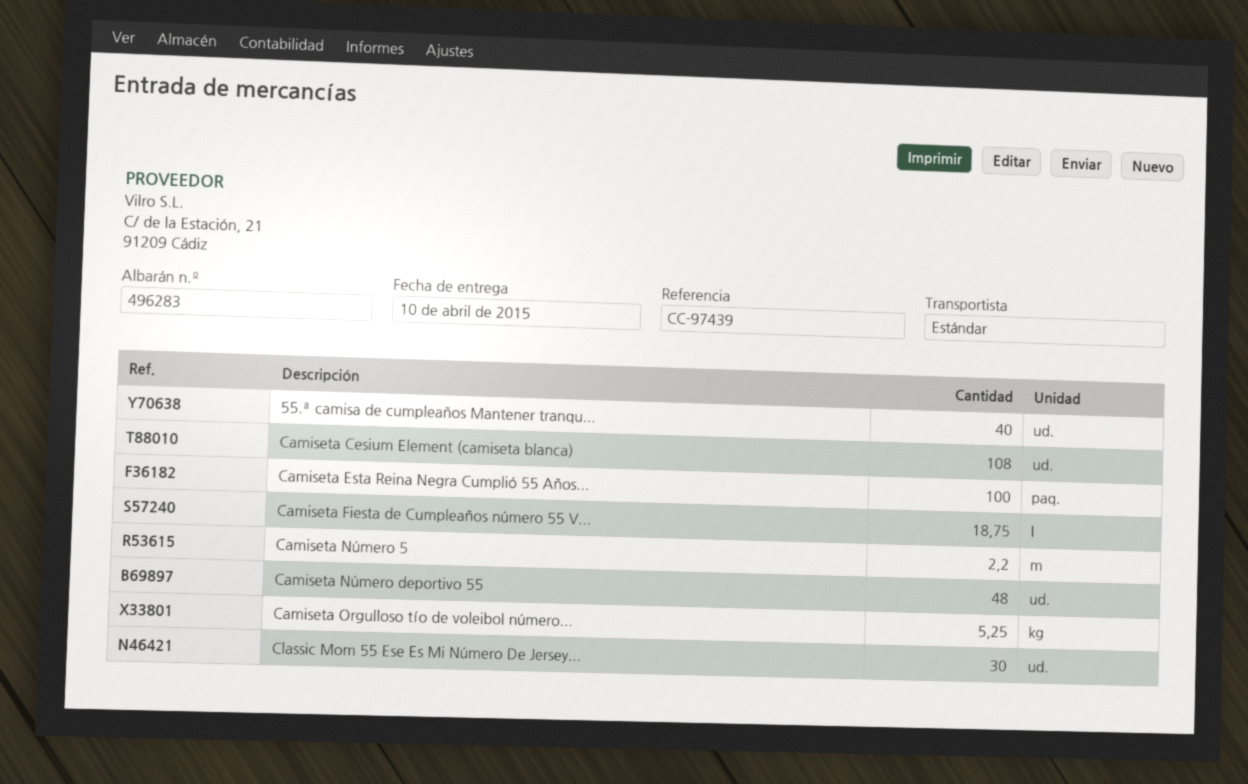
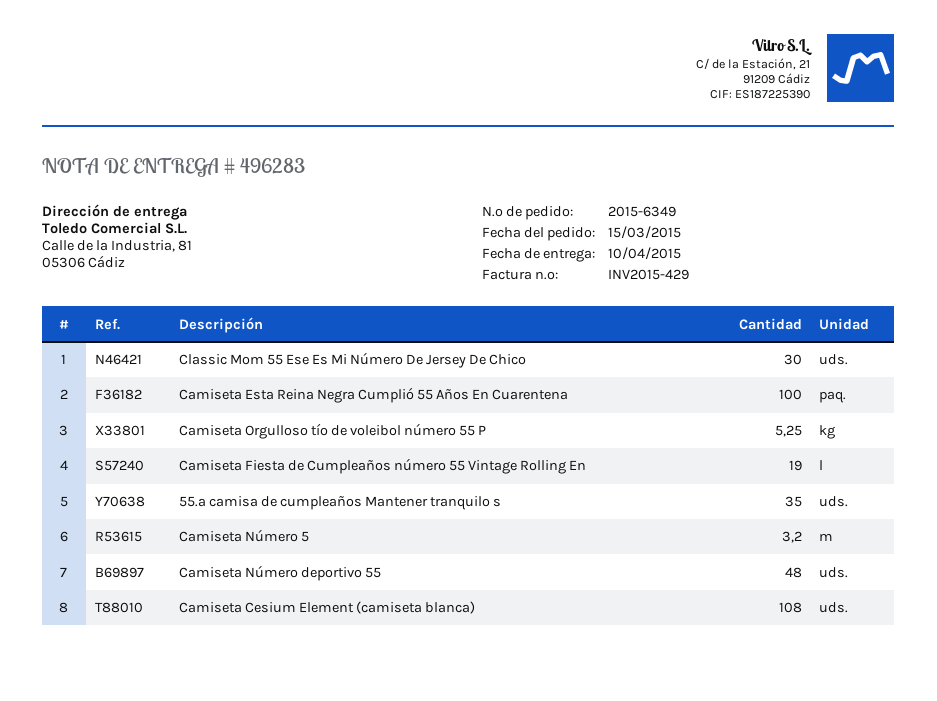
55.ª camisa de cumpleaños Mantener tranqu...: 40 -> 35
Camiseta Fiesta de Cumpleaños número 55 V...: 18.75 -> 19
Camiseta Número 5: 2.2 -> 3.2

